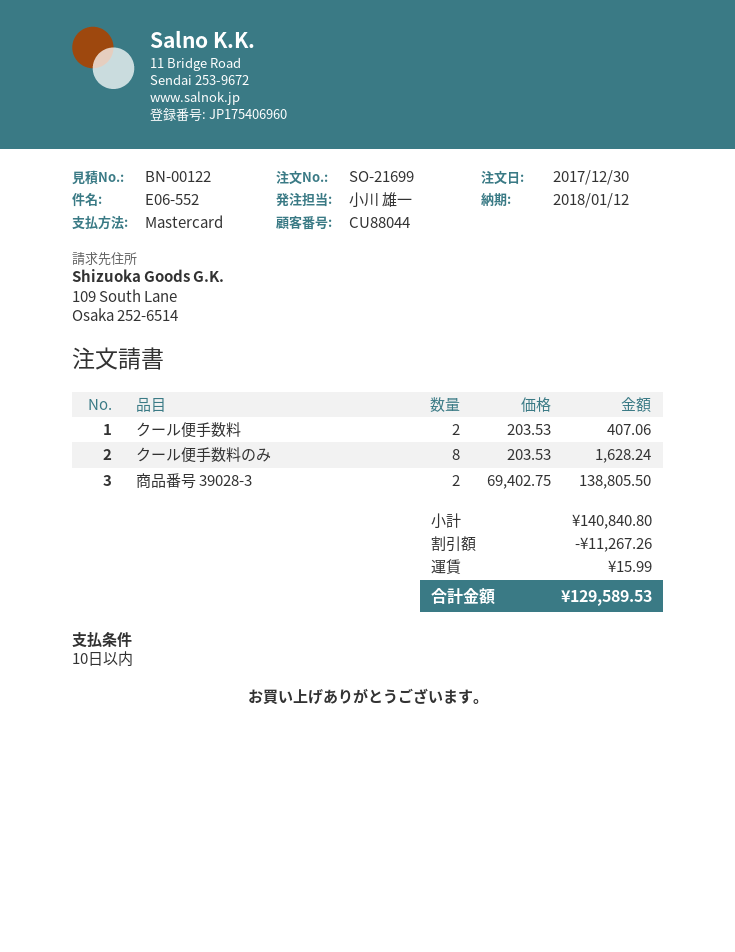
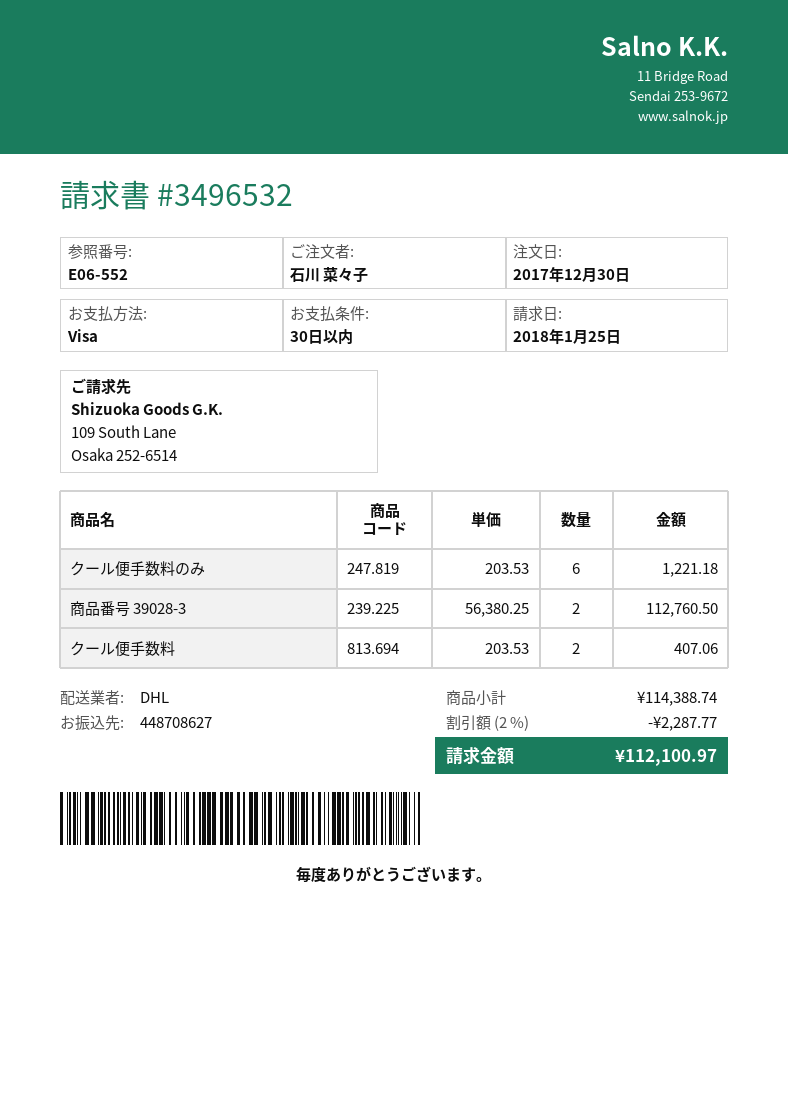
payment terms: 10 days -> 30 days
ordered by: 小川 雄一 -> 石川 菜々子
payment method: Mastercard -> Visa
クール便手数料のみ: 8 x 203.53 = 1628.24 -> 6 x 203.53 = 1221.18
商品番号 39028-3: 2 x 69402.75 = 138805.50 -> 2 x 56380.25 = 112760.50
subtotal: 140840.80 -> 114388.74
discount: 11267.26 -> 2287.77
shipping: 15.99 -> none
total: 129589.53 -> 112100.97

